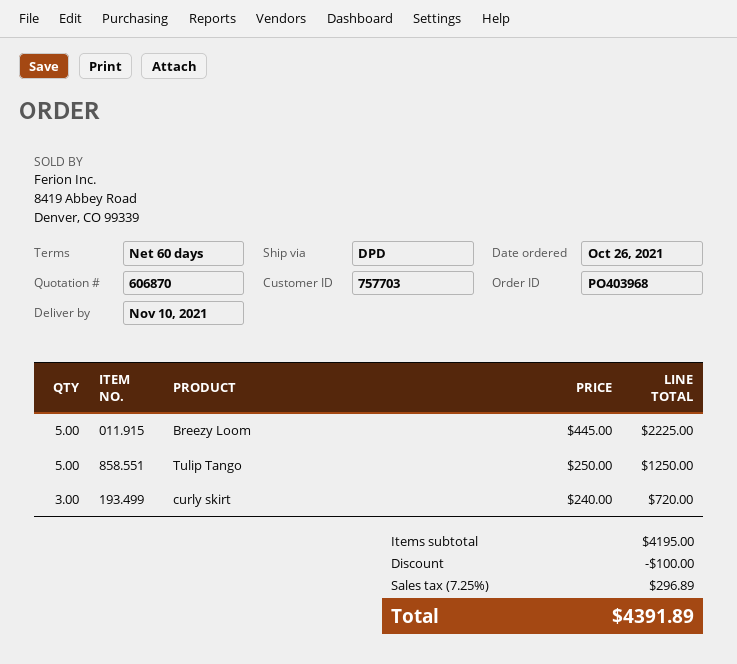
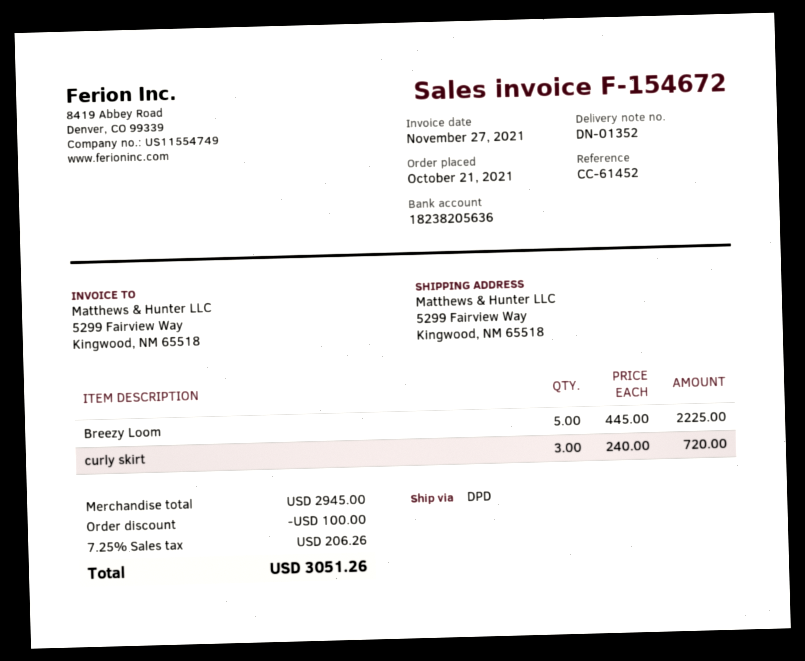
order date: 2021-10-26 -> 2021-10-21
Tulip Tango: 5 x 250.00 = 1250.00 -> none
subtotal: 4195.00 -> 2945.00
tax: 7.25% = 296.89 -> 7.25% = 206.26
total: 4391.89 -> 3051.26

